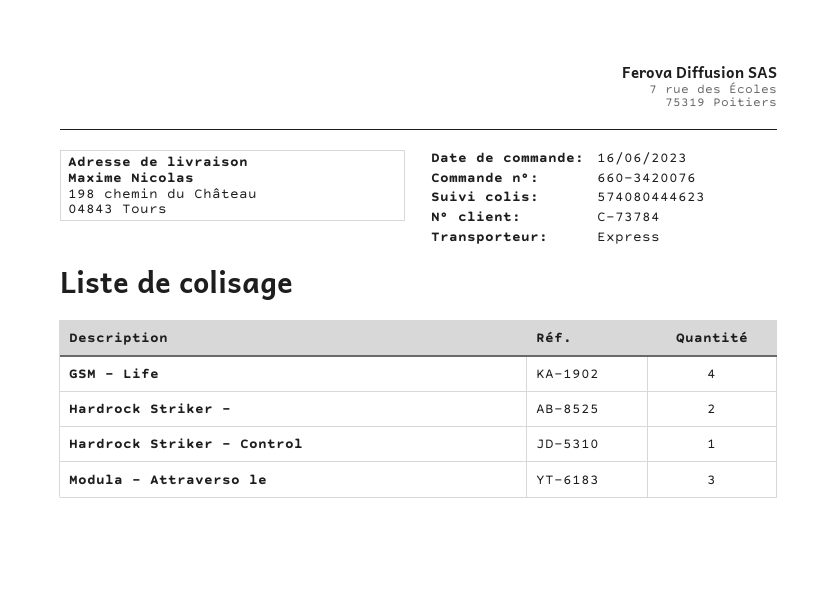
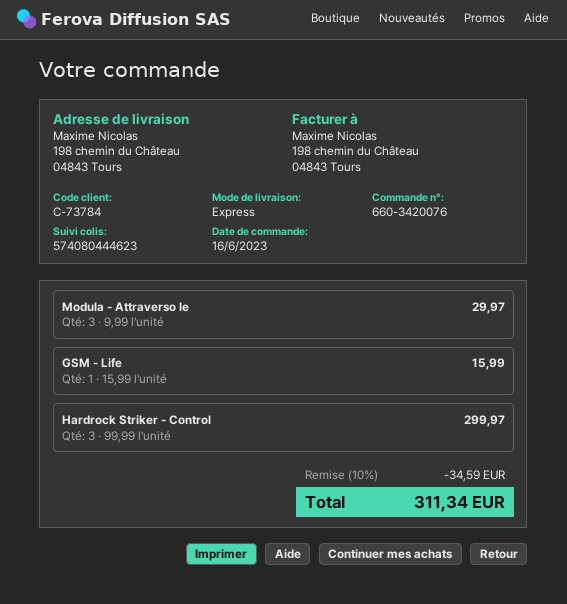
GSM - Life: 4 -> 1
Hardrock Striker -: 2 -> none
Hardrock Striker - Control: 1 -> 3

